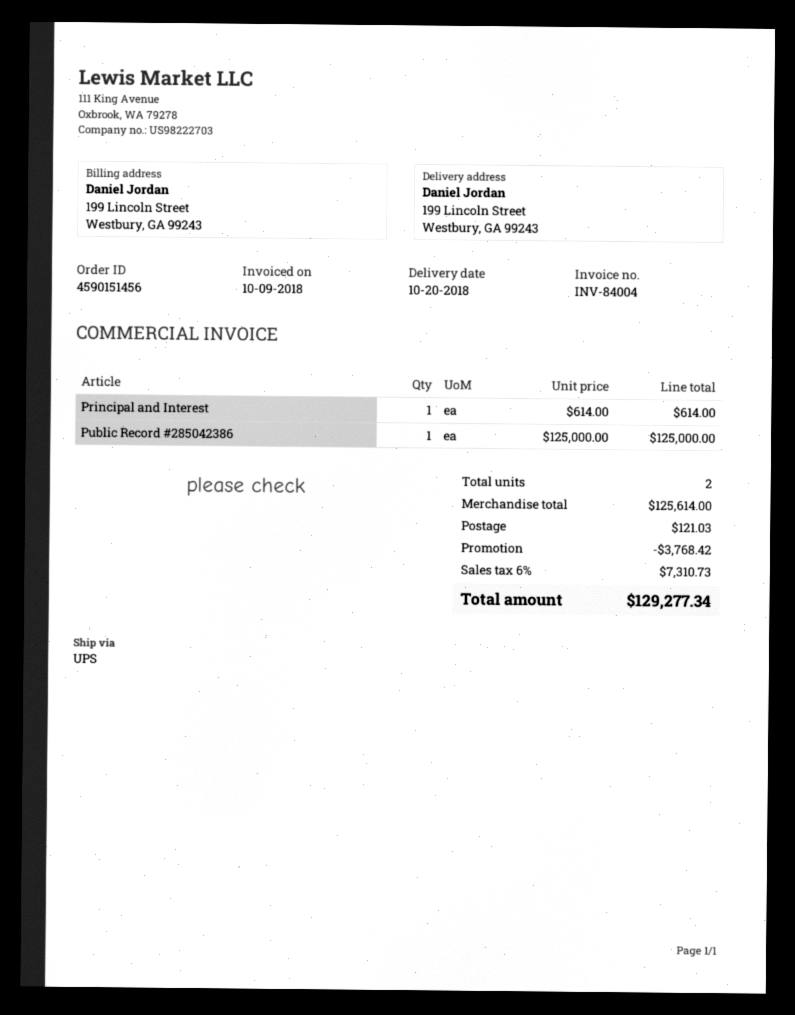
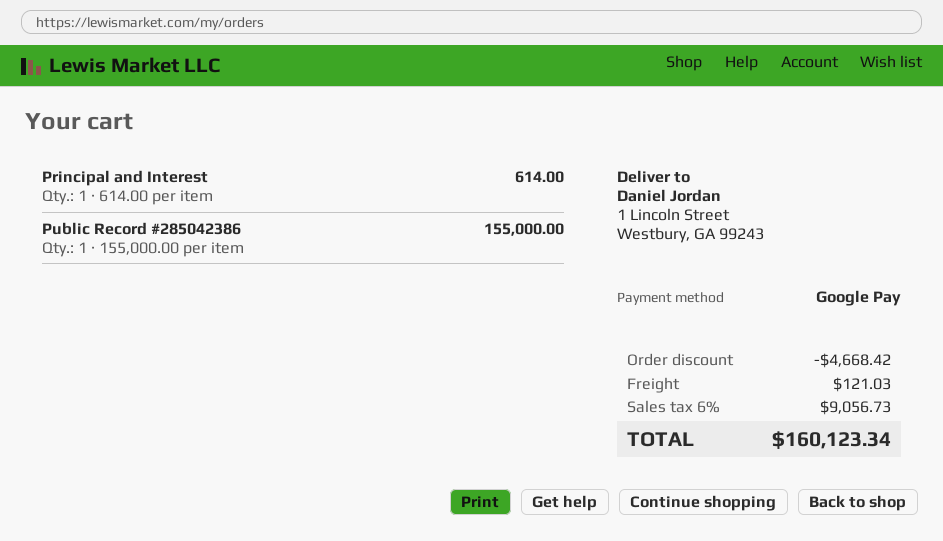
ship to: 199 Lincoln Street, Westbury, GA 99243 -> 1 Lincoln Street, Westbury, GA 99243
Public Record #285042386: 1 x 125000.00 = 125000.00 -> 1 x 155000.00 = 155000.00
discount: 3768.42 -> 4668.42
tax: 6% = 7310.73 -> 6% = 9056.73
total: 129277.34 -> 160123.34

